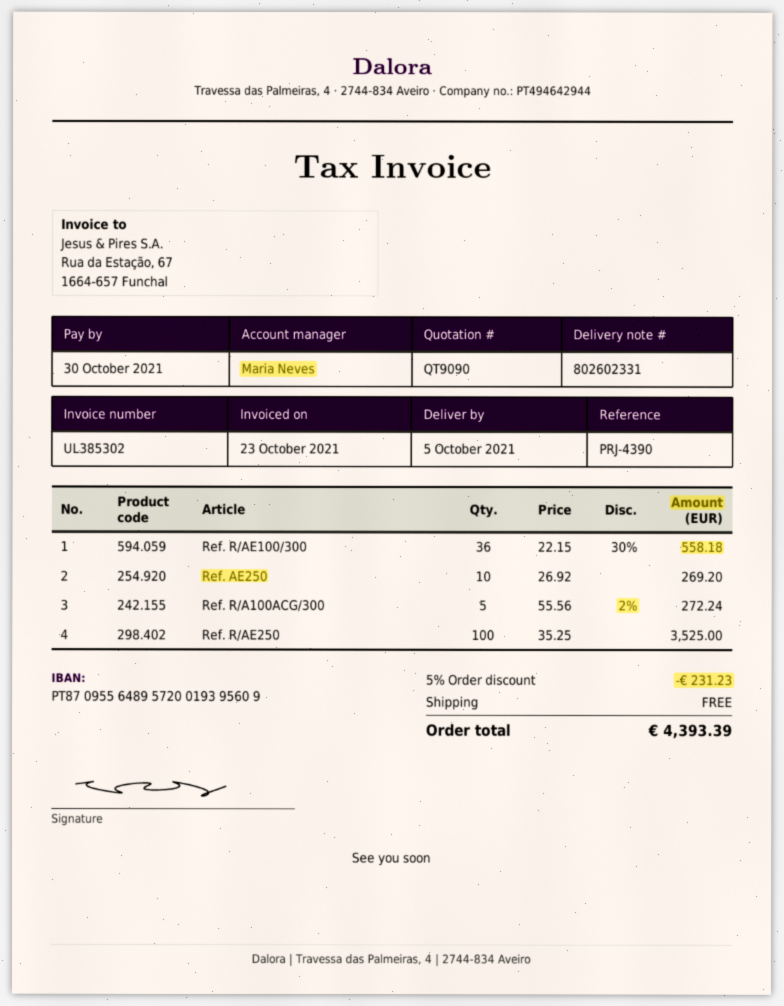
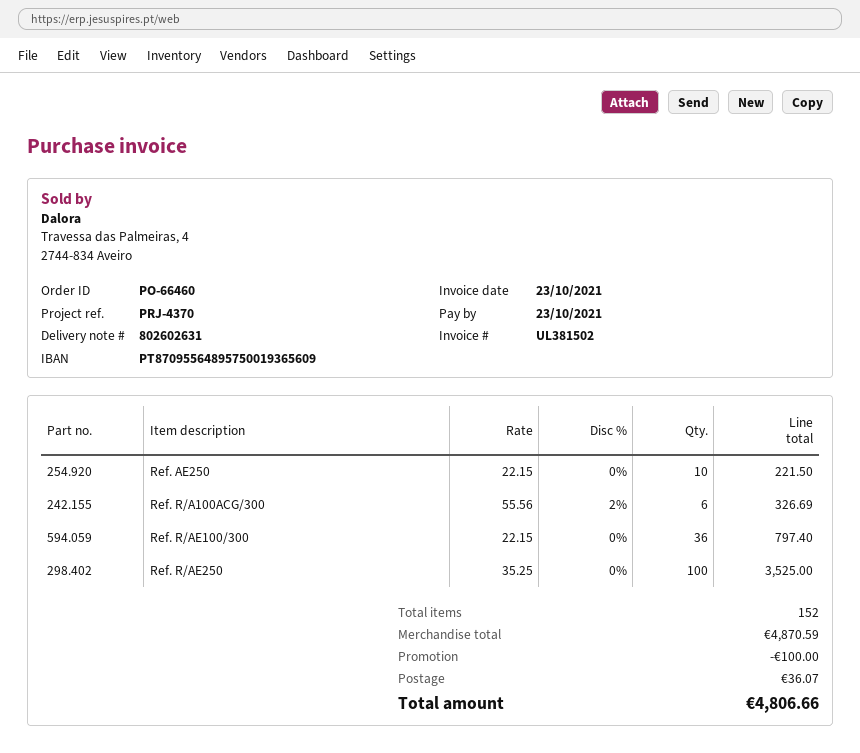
delivery note number: 802602331 -> 802602631
invoice number: UL385302 -> UL381502
due date: 2021-10-30 -> 2021-10-23
reference: PRJ-4390 -> PRJ-4370
bank account: PT87095564895720019395609 -> PT87095564895750019365609
Ref. R/AE100/300: 36 x 22.15 - 30% = 558.18 -> 36 x 22.15 = 797.40
Ref. AE250: 10 x 26.92 = 269.20 -> 10 x 22.15 = 221.50
Ref. R/A100ACG/300: 5 x 55.56 - 2% = 272.24 -> 6 x 55.56 - 2% = 326.69
discount: 231.23 -> 100.00
shipping: 0.00 -> 36.07
total: 4393.39 -> 4806.66

